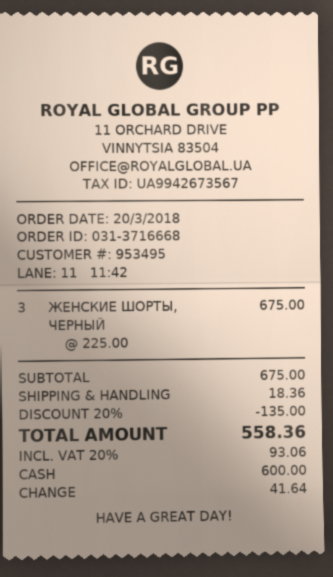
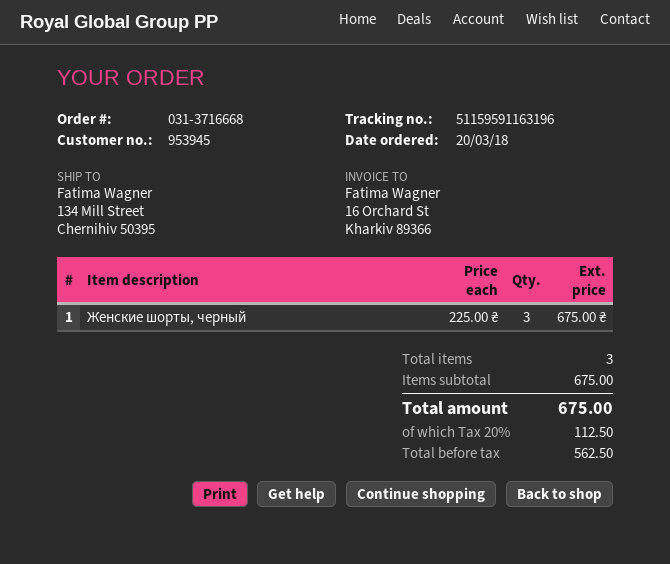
customer number: 953495 -> 953945
discount: 20% = 135.00 -> none
shipping: 18.36 -> none
tax: 20% = 93.06 -> 20% = 112.50
total: 558.36 -> 675.00

